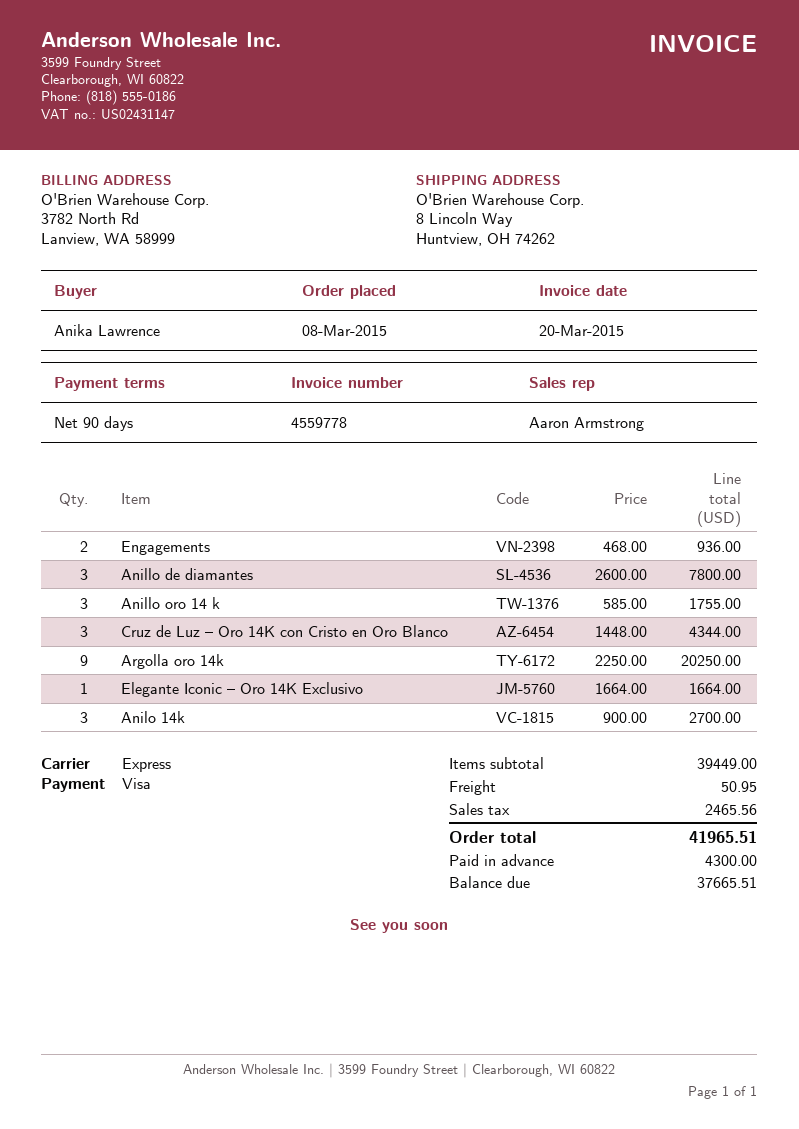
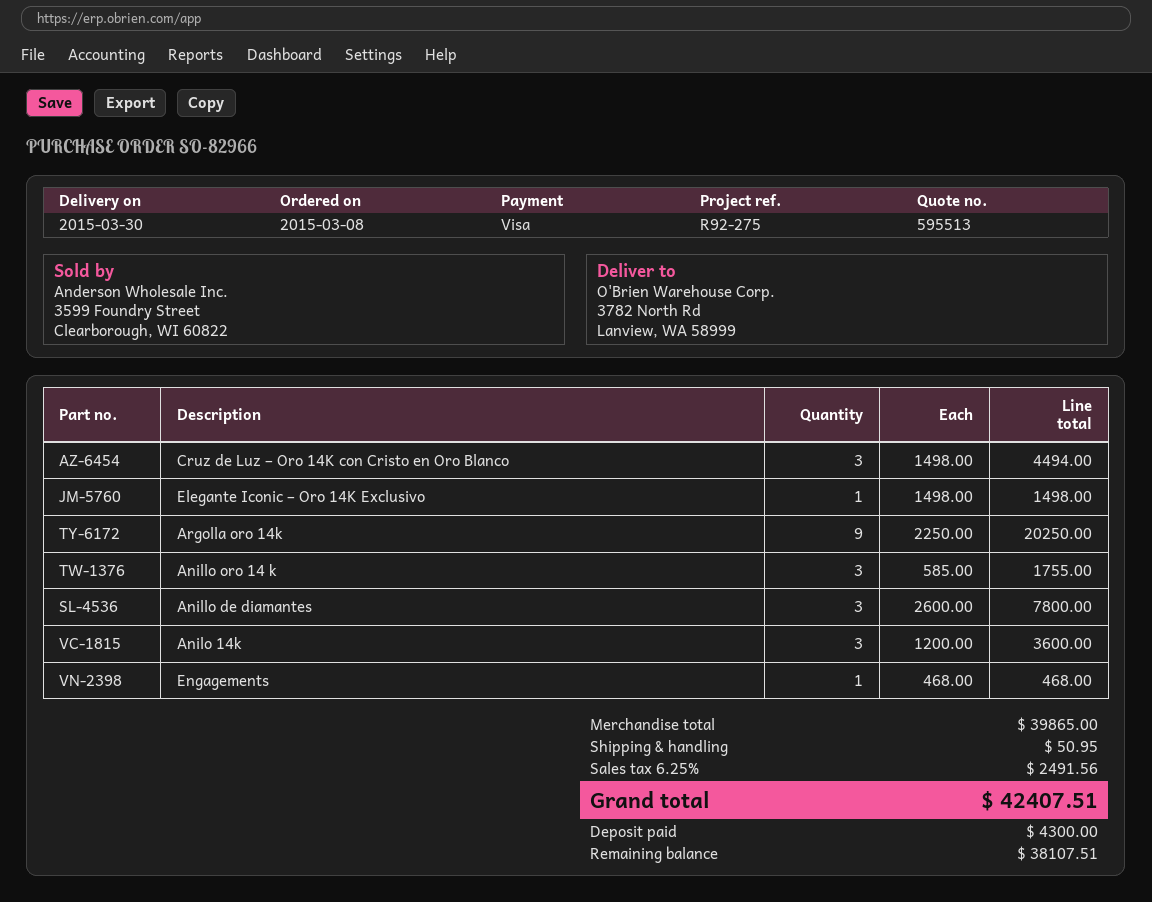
ship to: 8 Lincoln Way, Huntview, OH 74262 -> 3782 North Rd, Lanview, WA 58999
Engagements: 2 x 468.00 = 936.00 -> 1 x 468.00 = 468.00
Cruz de Luz – Oro 14K con Cristo en Oro Blanco: 3 x 1448.00 = 4344.00 -> 3 x 1498.00 = 4494.00
Elegante Iconic – Oro 14K Exclusivo: 1 x 1664.00 = 1664.00 -> 1 x 1498.00 = 1498.00
Anilo 14k: 3 x 900.00 = 2700.00 -> 3 x 1200.00 = 3600.00
subtotal: 39449.00 -> 39865.00
tax: 2465.56 -> 2491.56
total: 41965.51 -> 42407.51
balance: 37665.51 -> 38107.51

